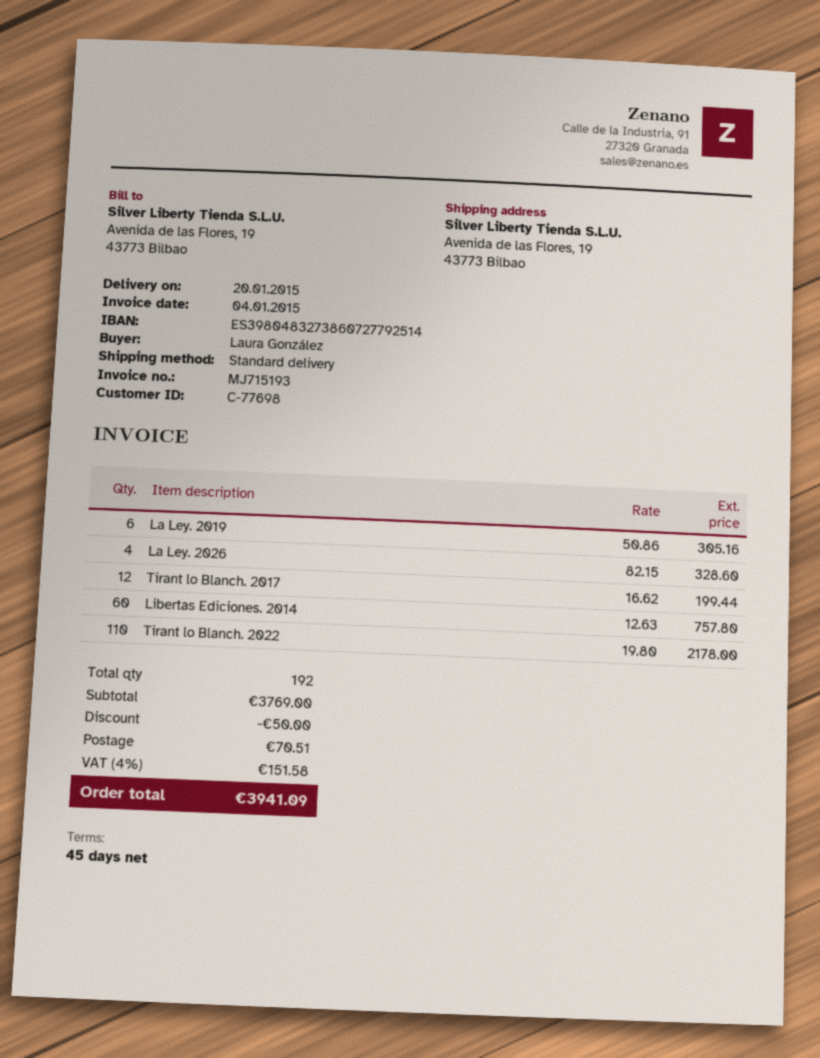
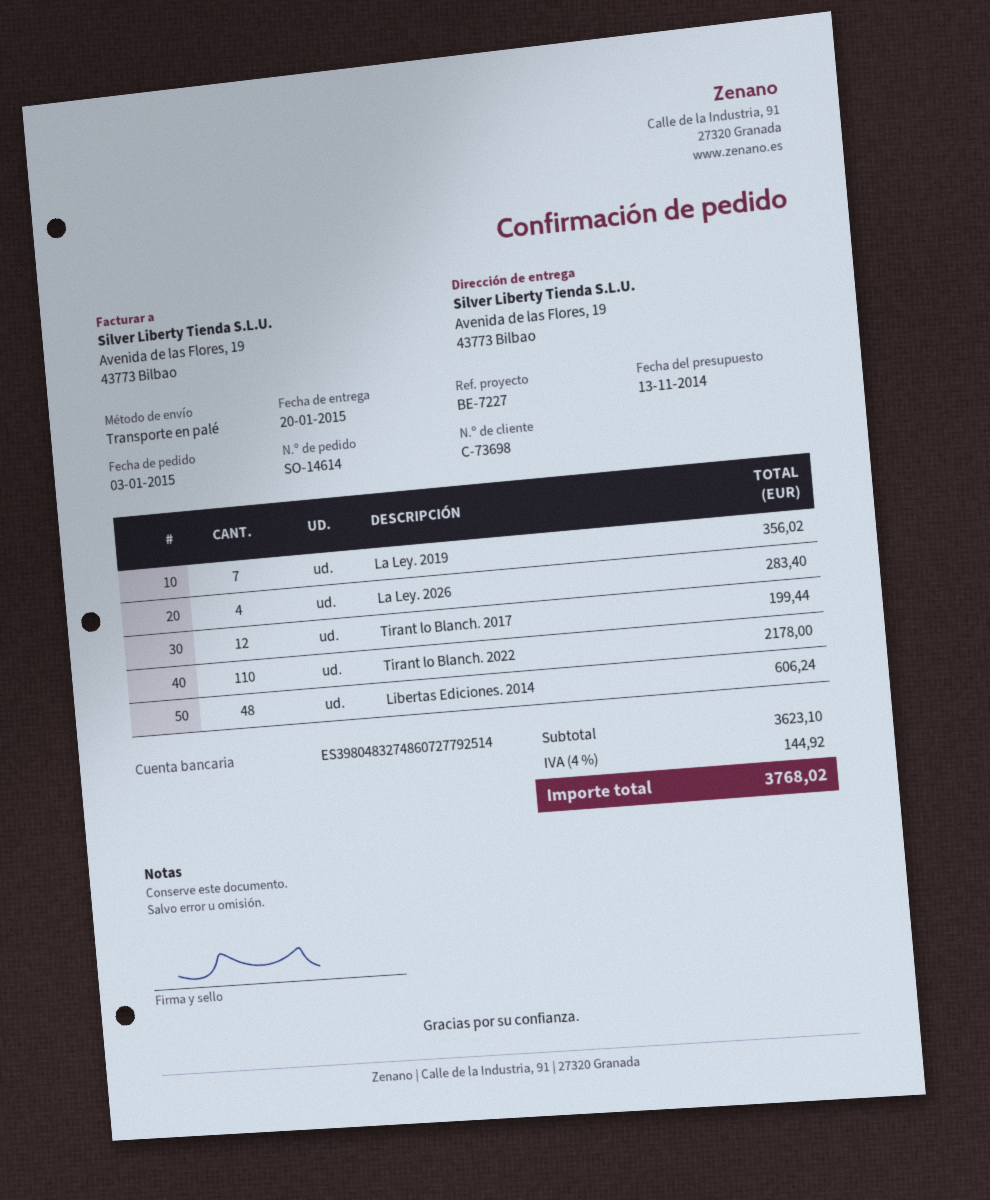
customer number: C-77698 -> C-73698
bank account: ES3980483273860727792514 -> ES3980483274860727792514
shipping method: standard -> pallet freight
La Ley. 2019: 6 for 305.16 -> 7 for 356.02
La Ley. 2026: 4 for 328.60 -> 4 for 283.40
Libertas Ediciones. 2014: 60 for 757.80 -> 48 for 606.24
subtotal: 3769.00 -> 3623.10
discount: 50.00 -> none
shipping: 70.51 -> none
tax: 4% = 151.58 -> 4% = 144.92
total: 3941.09 -> 3768.02

